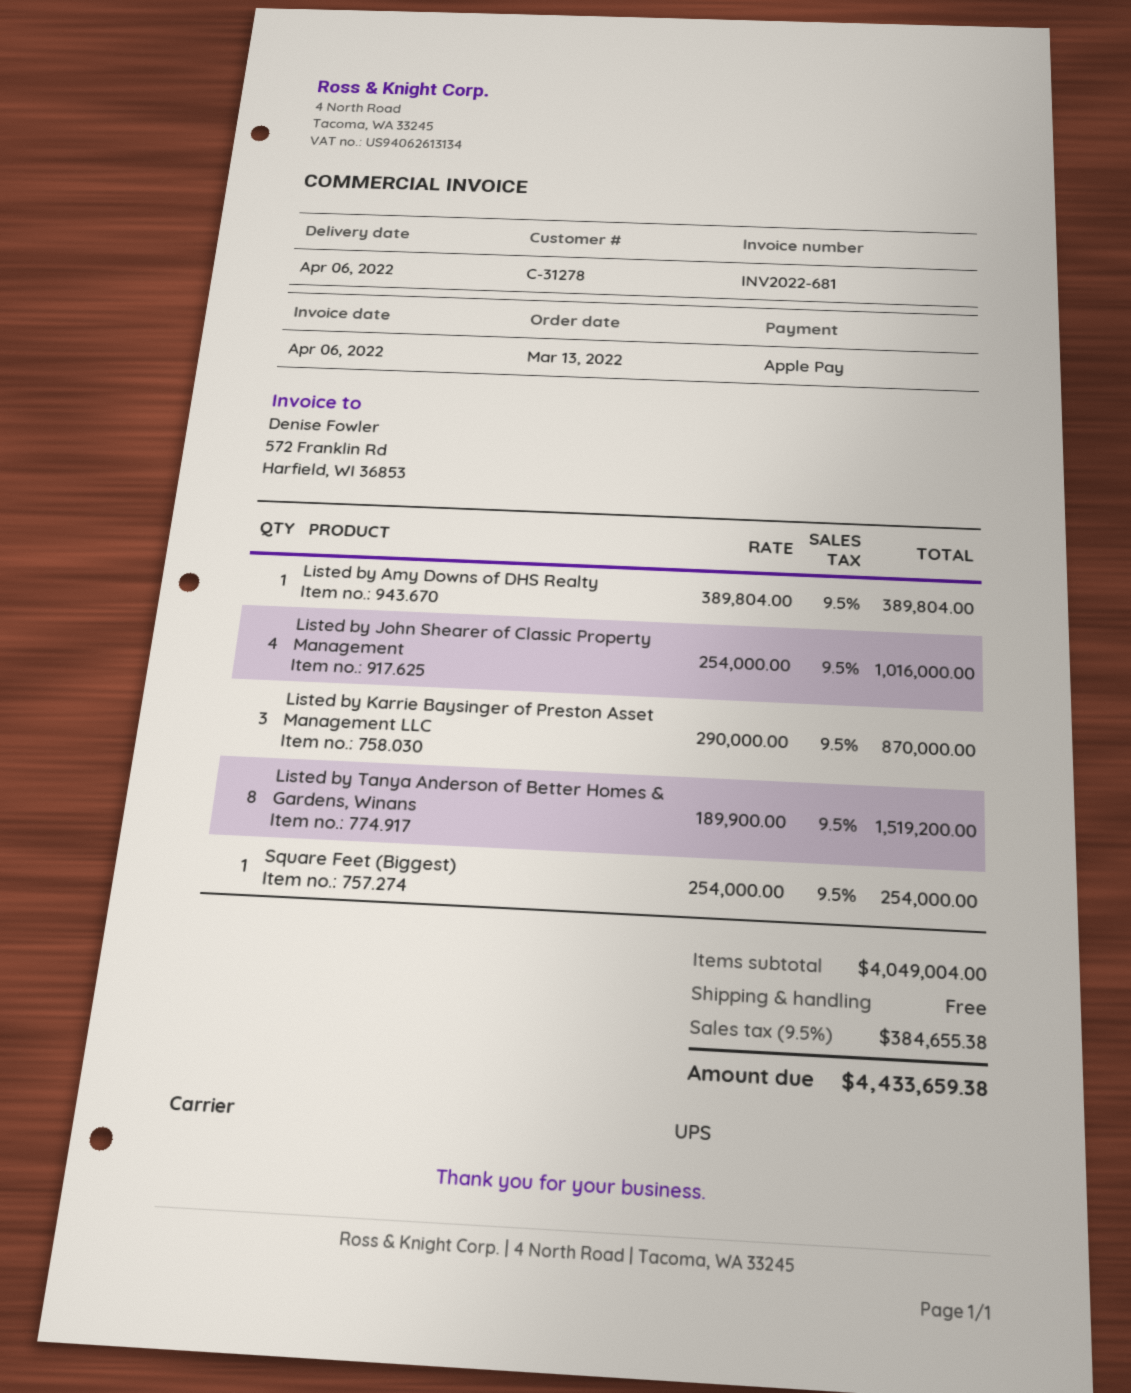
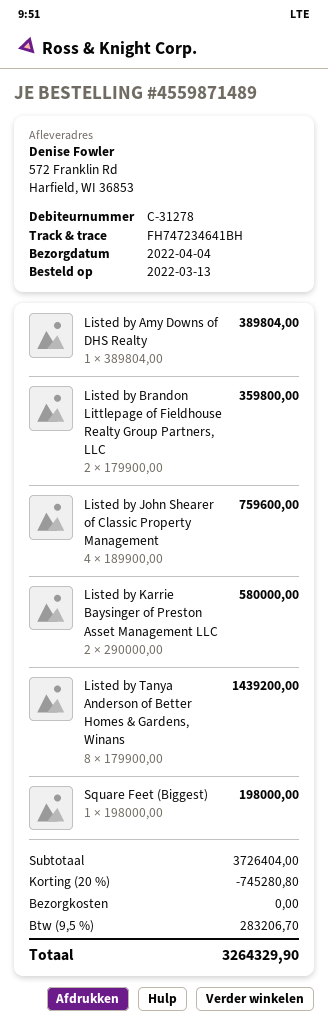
delivery date: 2022-04-06 -> 2022-04-04
Listed by John Shearer of Classic Property Management: 4 x 254000.00 = 1016000.00 -> 4 x 189900.00 = 759600.00
Listed by Karrie Baysinger of Preston Asset Management LLC: 3 x 290000.00 = 870000.00 -> 2 x 290000.00 = 580000.00
Listed by Tanya Anderson of Better Homes & Gardens, Winans: 8 x 189900.00 = 1519200.00 -> 8 x 179900.00 = 1439200.00
Square Feet (Biggest): 1 x 254000.00 = 254000.00 -> 1 x 198000.00 = 198000.00
Listed by Brandon Littlepage of Fieldhouse Realty Group Partners, LLC: none -> 2 x 179900.00 = 359800.00
subtotal: 4049004.00 -> 3726404.00
discount: none -> 20% = 745280.80
tax: 9.5% = 384655.38 -> 9.5% = 283206.70
total: 4433659.38 -> 3264329.90

